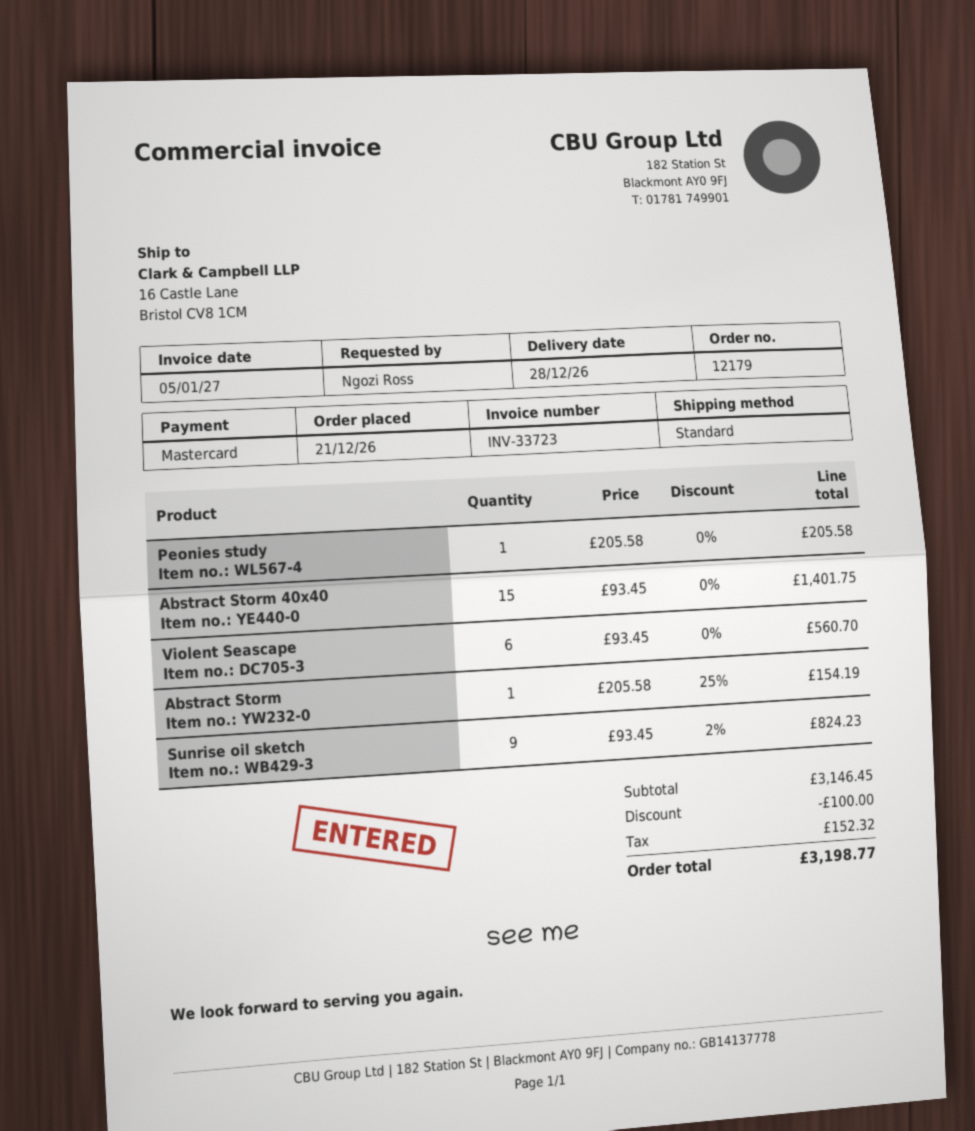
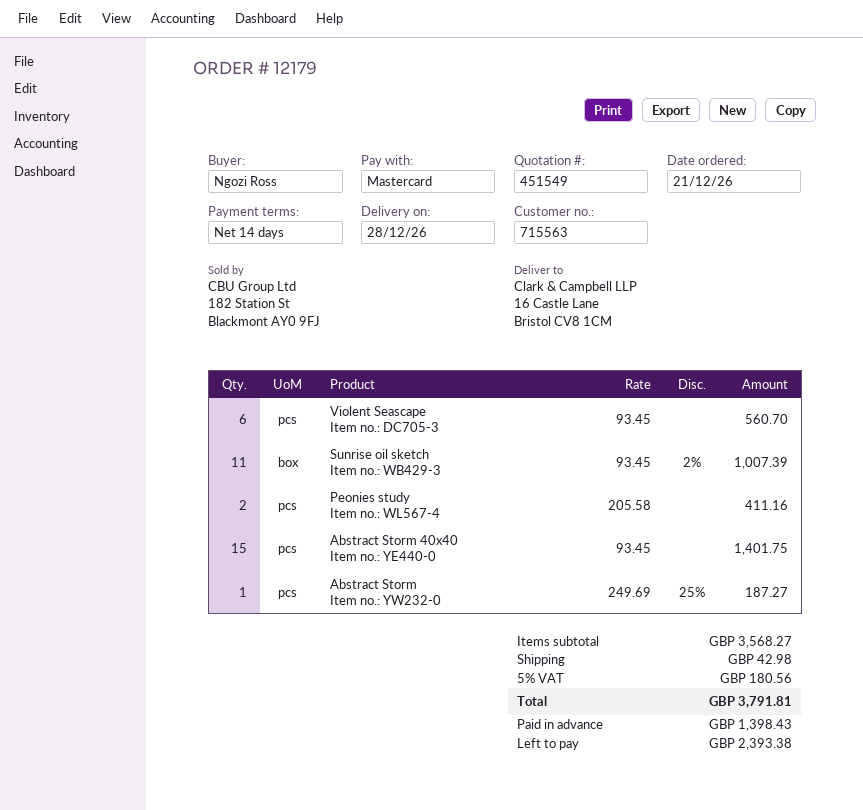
Peonies study: 1 x 205.58 = 205.58 -> 2 x 205.58 = 411.16
Abstract Storm: 1 x 205.58 - 25% = 154.19 -> 1 x 249.69 - 25% = 187.27
Sunrise oil sketch: 9 x 93.45 - 2% = 824.23 -> 11 x 93.45 - 2% = 1007.39
subtotal: 3146.45 -> 3568.27
discount: 100.00 -> none
shipping: none -> 42.98
tax: 152.32 -> 180.56
total: 3198.77 -> 3791.81

